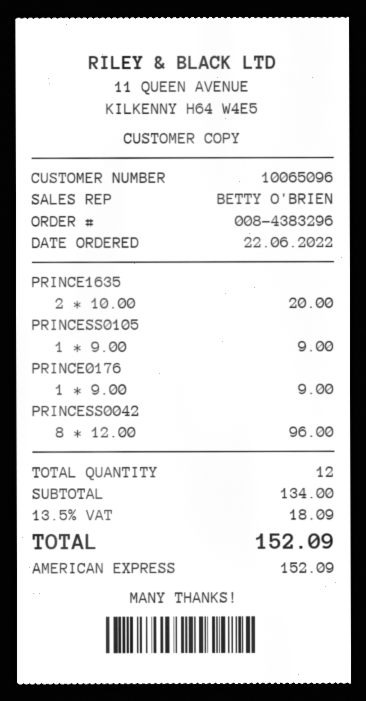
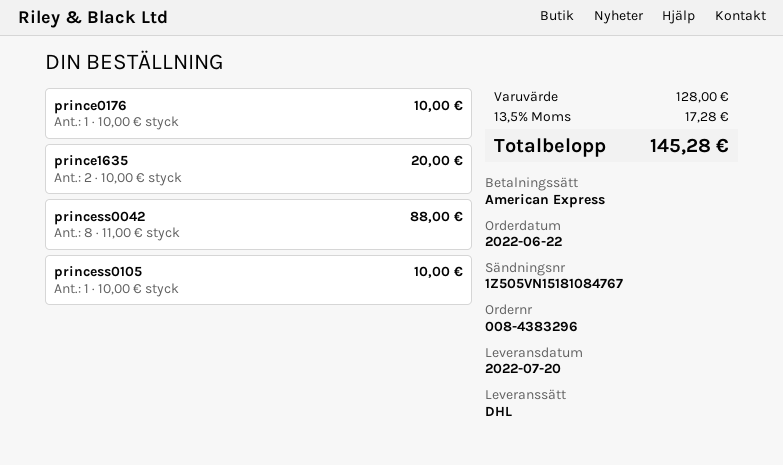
PRINCESS0105: 1 x 9.00 = 9.00 -> 1 x 10.00 = 10.00
PRINCE0176: 1 x 9.00 = 9.00 -> 1 x 10.00 = 10.00
PRINCESS0042: 8 x 12.00 = 96.00 -> 8 x 11.00 = 88.00
subtotal: 134.00 -> 128.00
tax: 13.5% = 18.09 -> 13.5% = 17.28
total: 152.09 -> 145.28

